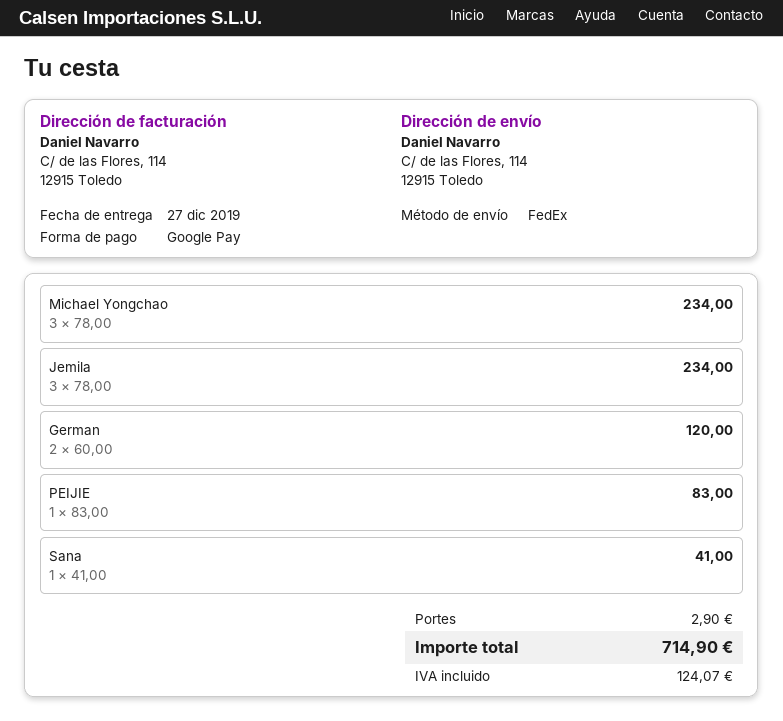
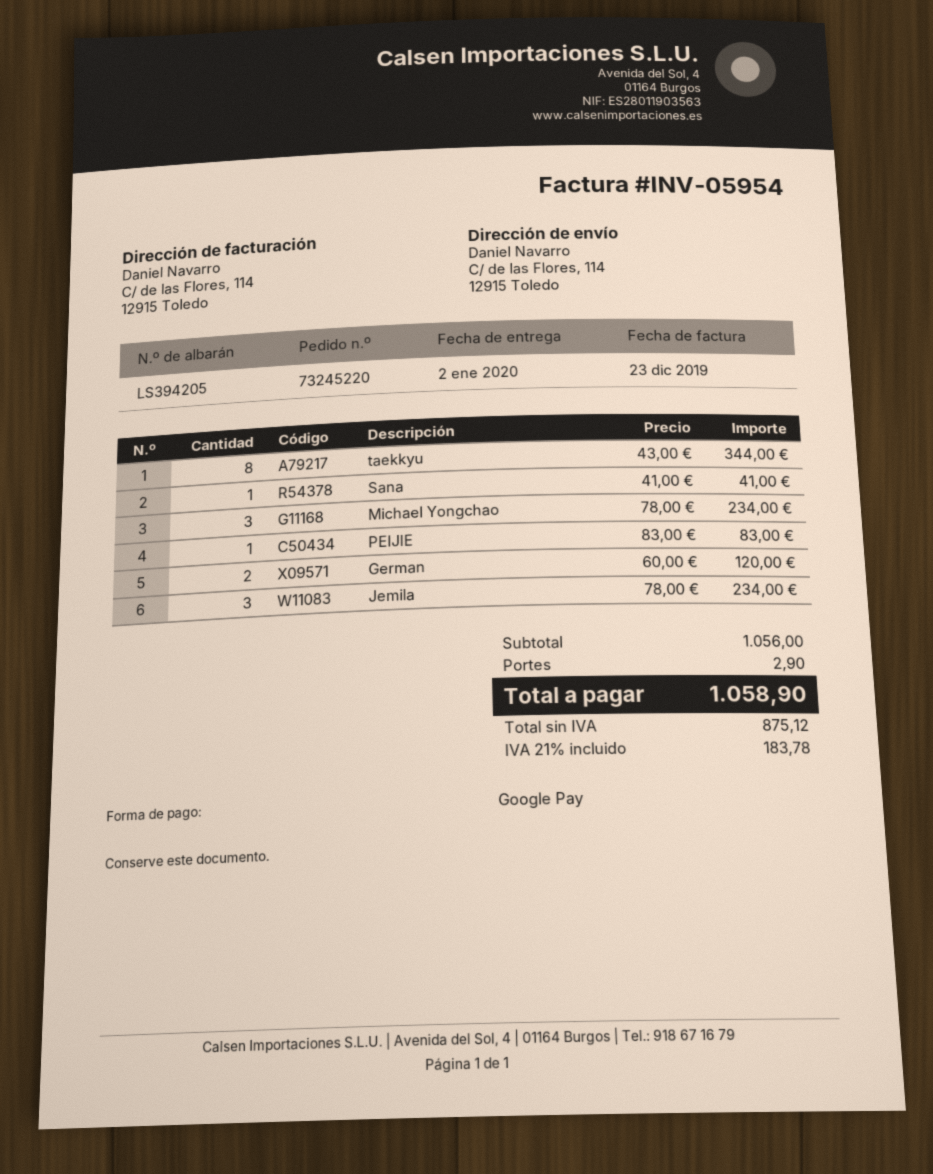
delivery date: 2019-12-27 -> 2020-01-02
taekkyu: none -> 8 x 43.00 = 344.00
tax: 124.07 -> 183.78
total: 714.90 -> 1058.90

